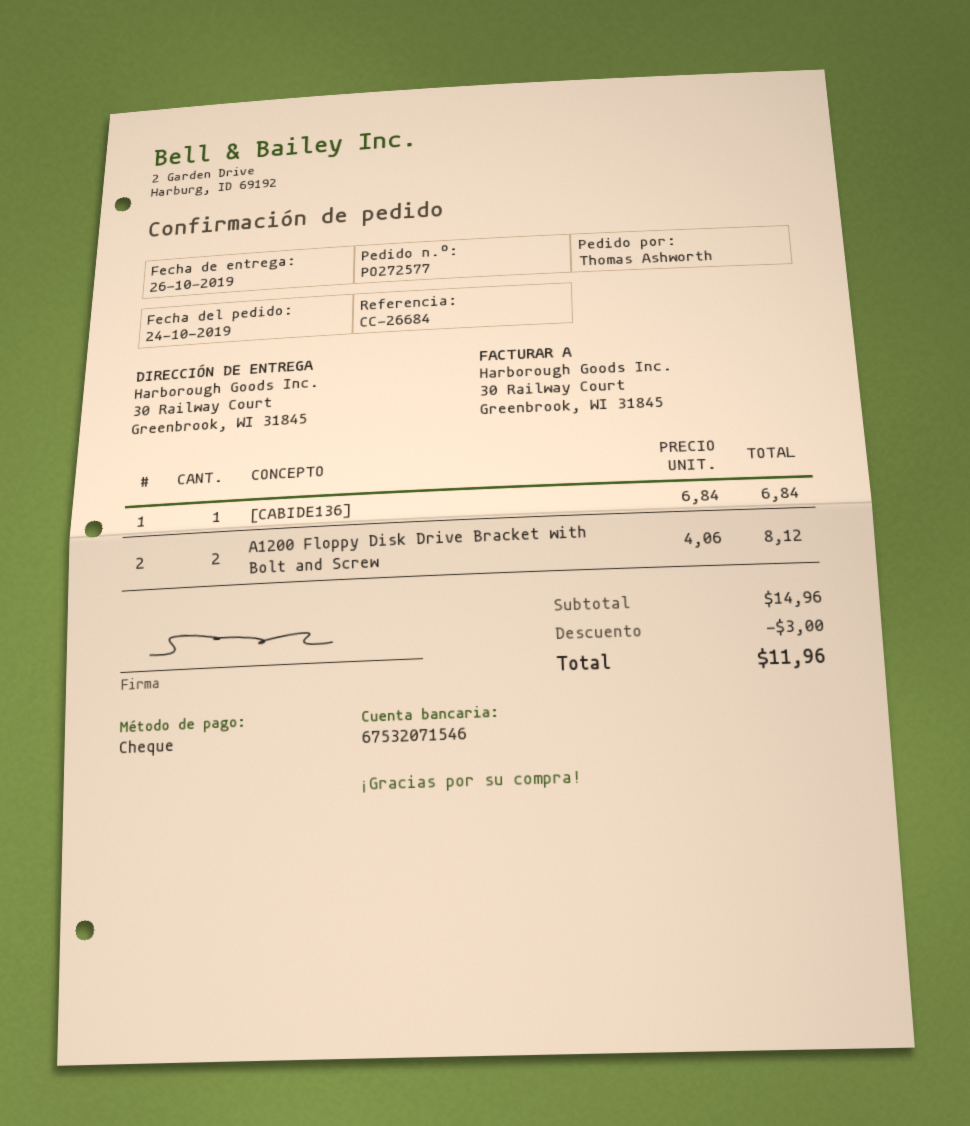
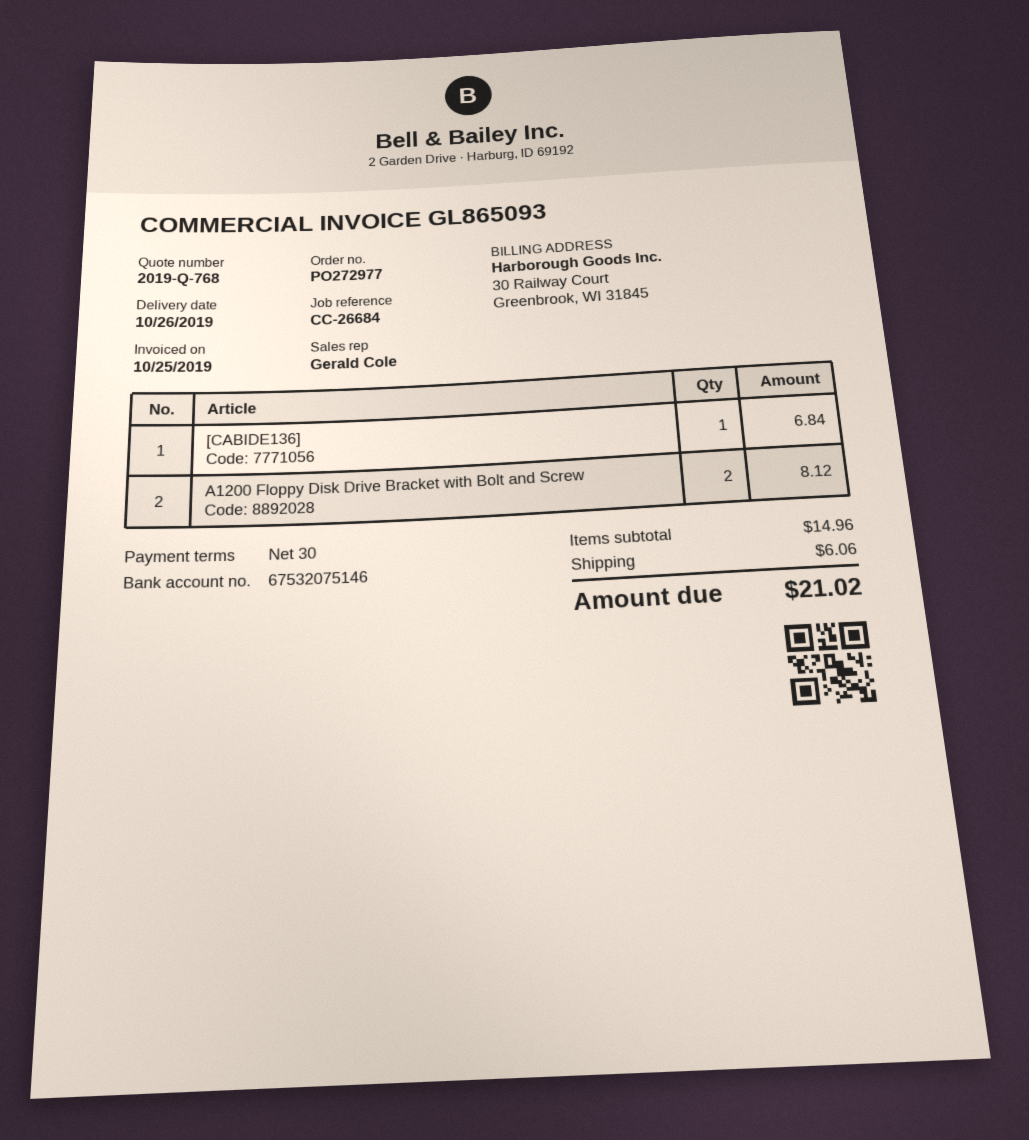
order number: PO272577 -> PO272977
bank account: 67532071546 -> 67532075146
discount: 3.00 -> none
shipping: none -> 6.06
total: 11.96 -> 21.02

